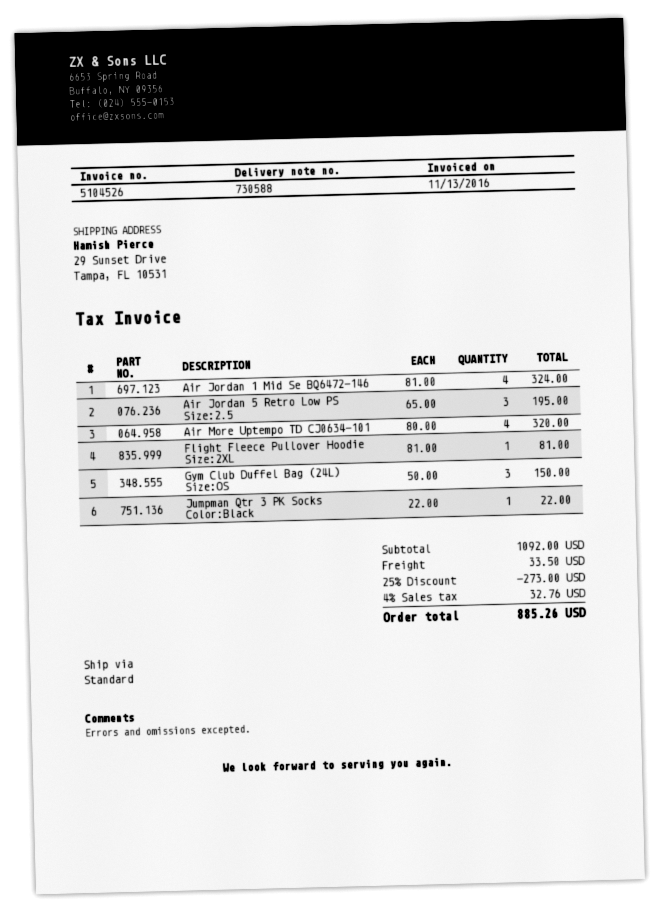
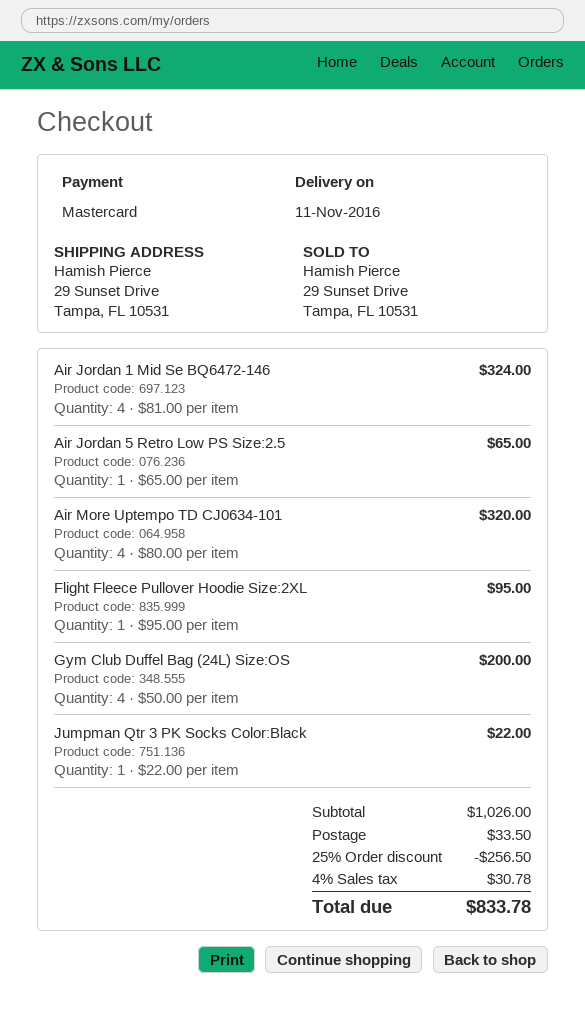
Air Jordan 5 Retro Low PS Size:2.5: 3 x 65.00 = 195.00 -> 1 x 65.00 = 65.00
Flight Fleece Pullover Hoodie Size:2XL: 1 x 81.00 = 81.00 -> 1 x 95.00 = 95.00
Gym Club Duffel Bag (24L) Size:OS: 3 x 50.00 = 150.00 -> 4 x 50.00 = 200.00
subtotal: 1092.00 -> 1026.00
discount: 25% = 273.00 -> 25% = 256.50
tax: 4% = 32.76 -> 4% = 30.78
total: 885.26 -> 833.78

